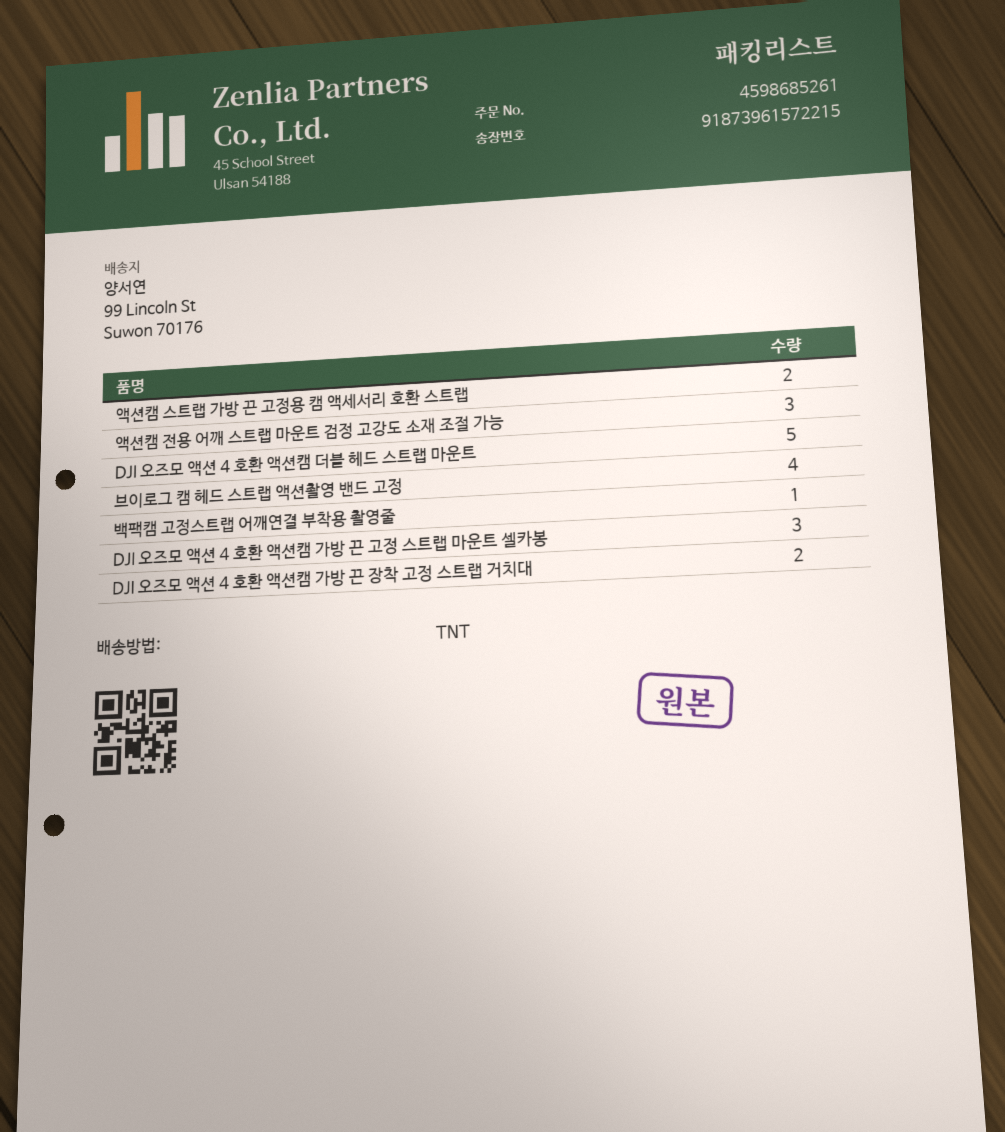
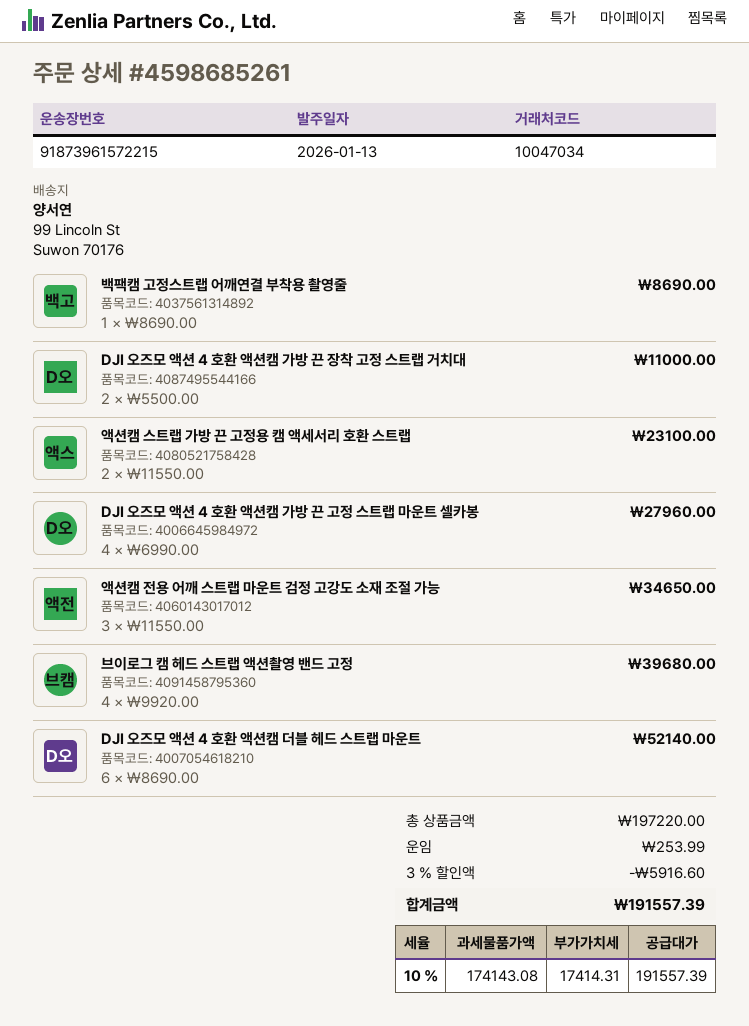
DJI 오즈모 액션 4 호환 액션캠 더블 헤드 스트랩 마운트: 5 -> 6
DJI 오즈모 액션 4 호환 액션캠 가방 끈 고정 스트랩 마운트 셀카봉: 3 -> 4

